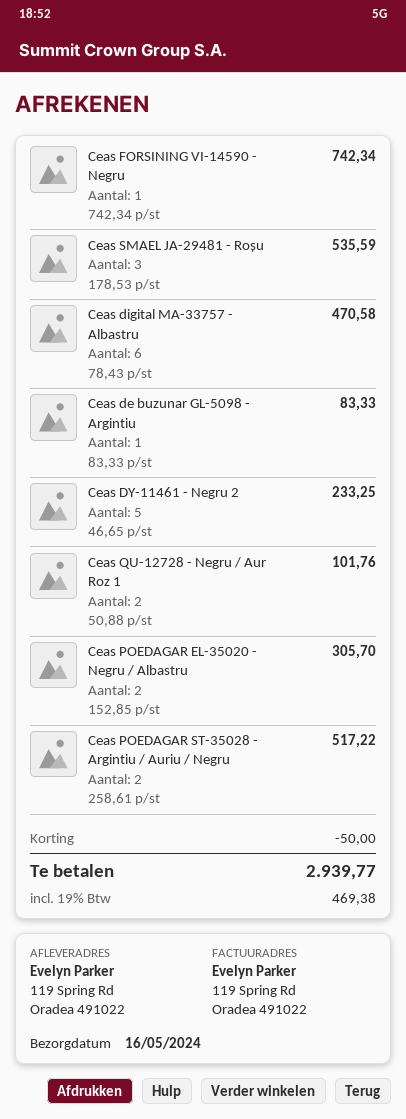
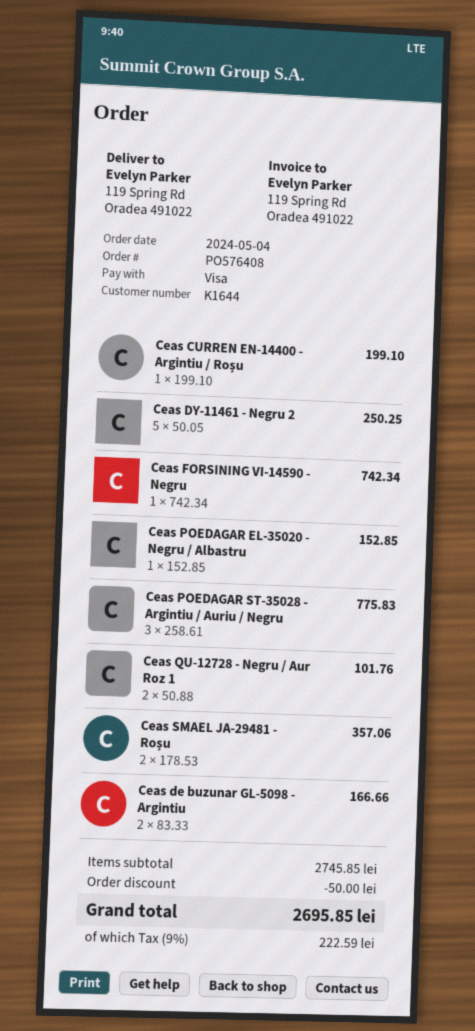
Ceas SMAEL JA-29481 - Roșu: 3 x 178.53 = 535.59 -> 2 x 178.53 = 357.06
Ceas digital MA-33757 - Albastru: 6 x 78.43 = 470.58 -> none
Ceas de buzunar GL-5098 - Argintiu: 1 x 83.33 = 83.33 -> 2 x 83.33 = 166.66
Ceas DY-11461 - Negru 2: 5 x 46.65 = 233.25 -> 5 x 50.05 = 250.25
Ceas POEDAGAR EL-35020 - Negru / Albastru: 2 x 152.85 = 305.70 -> 1 x 152.85 = 152.85
Ceas POEDAGAR ST-35028 - Argintiu / Auriu / Negru: 2 x 258.61 = 517.22 -> 3 x 258.61 = 775.83
Ceas CURREN EN-14400 - Argintiu / Roșu: none -> 1 x 199.10 = 199.10
tax: 19% = 469.38 -> 9% = 222.59
total: 2939.77 -> 2695.85

